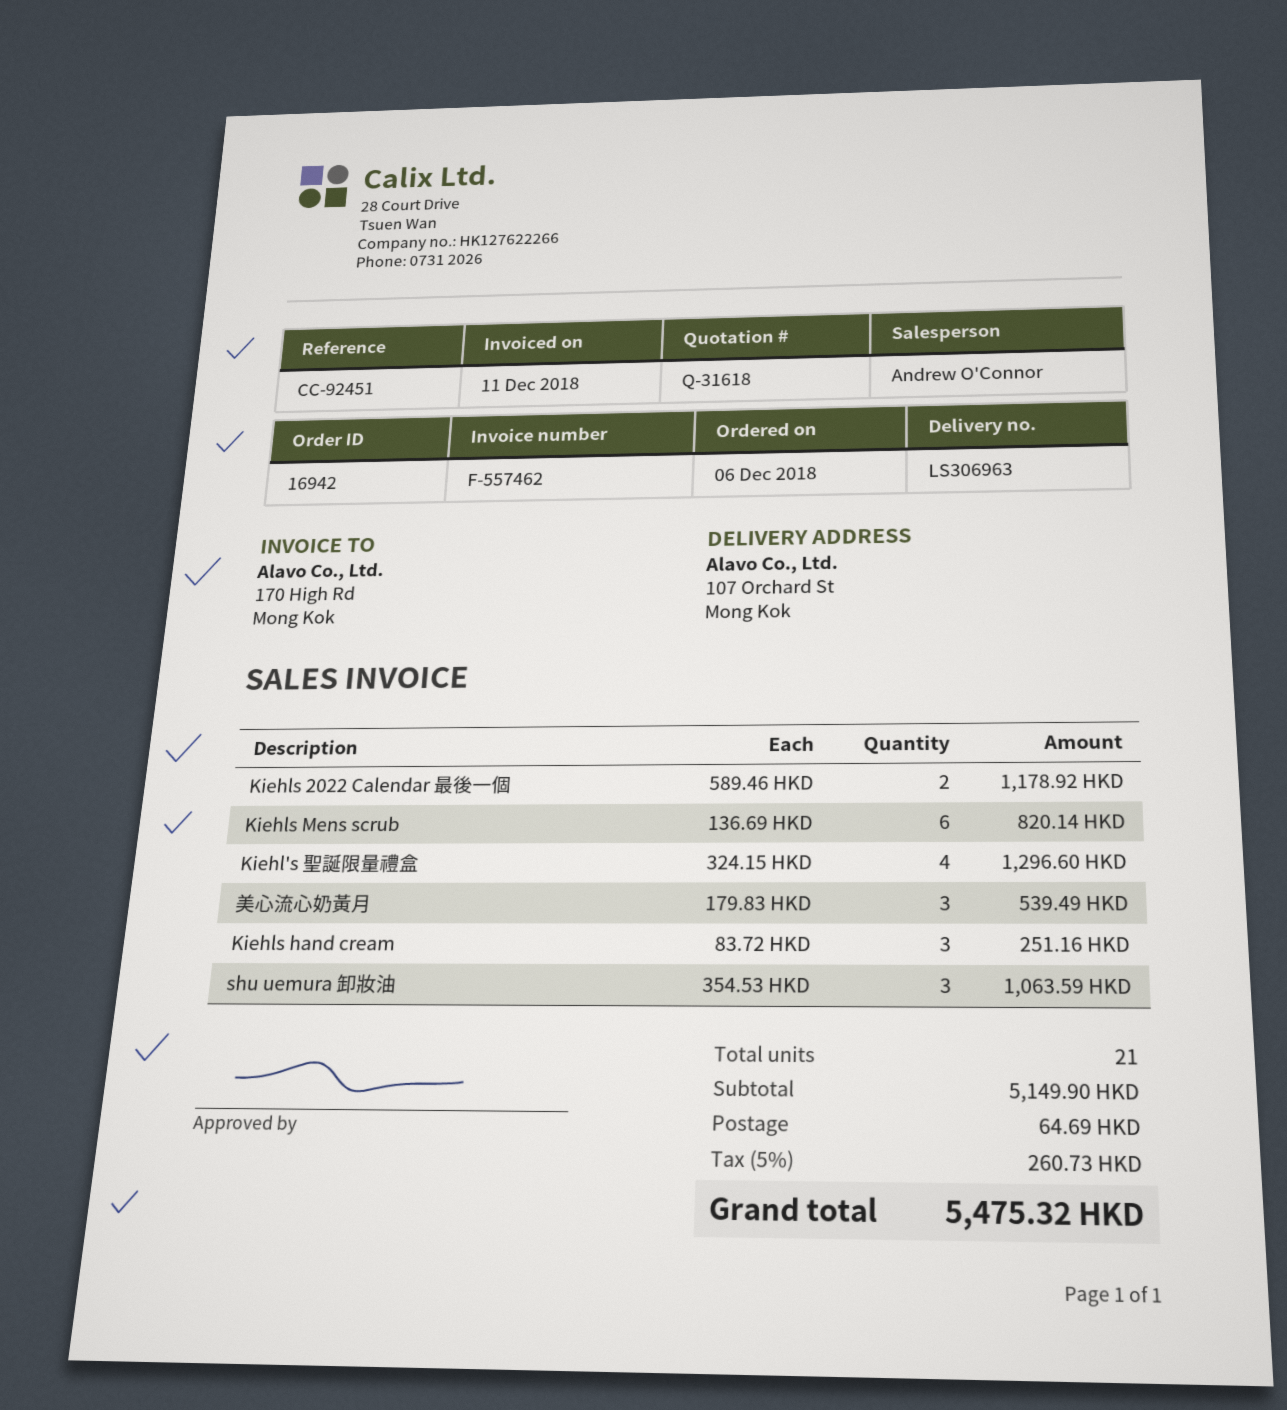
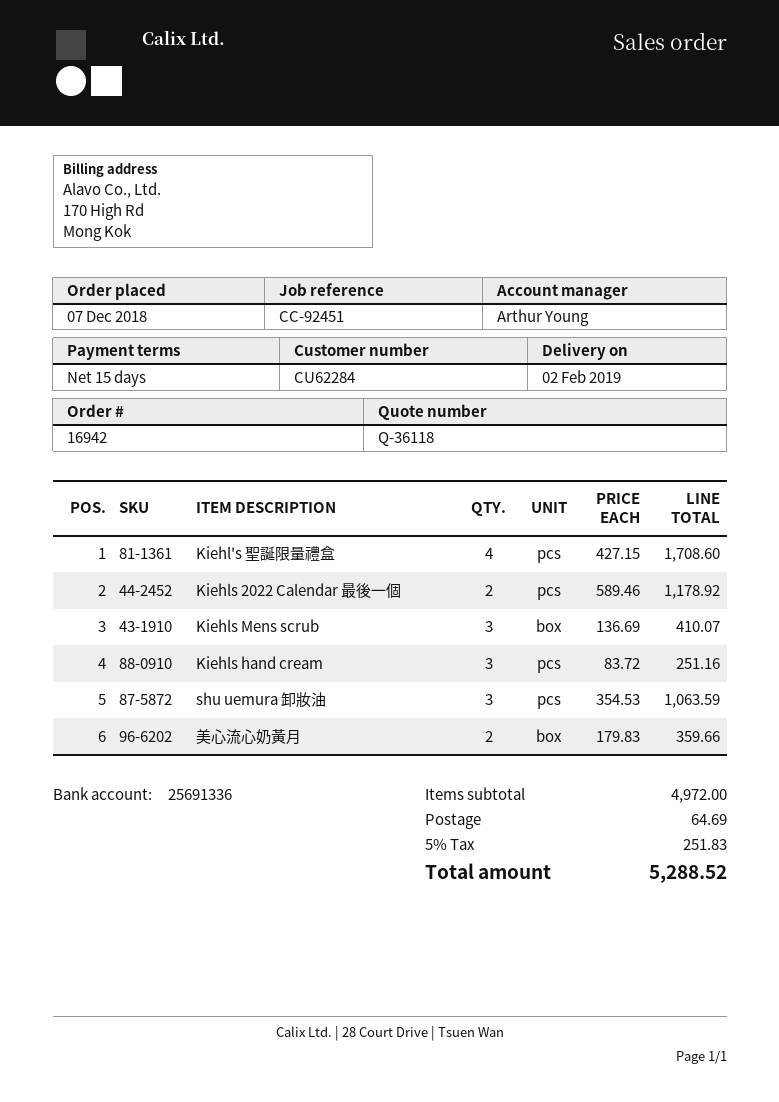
quote number: Q-31618 -> Q-36118
order date: 2018-12-06 -> 2018-12-07
sales rep: Andrew O'Connor -> Arthur Young
Kiehls Mens scrub: 6 x 136.69 = 820.14 -> 3 x 136.69 = 410.07
Kiehl's 聖誕限量禮盒: 4 x 324.15 = 1296.60 -> 4 x 427.15 = 1708.60
美心流心奶黃月: 3 x 179.83 = 539.49 -> 2 x 179.83 = 359.66
subtotal: 5149.90 -> 4972.00
tax: 5% = 260.73 -> 5% = 251.83
total: 5475.32 -> 5288.52

